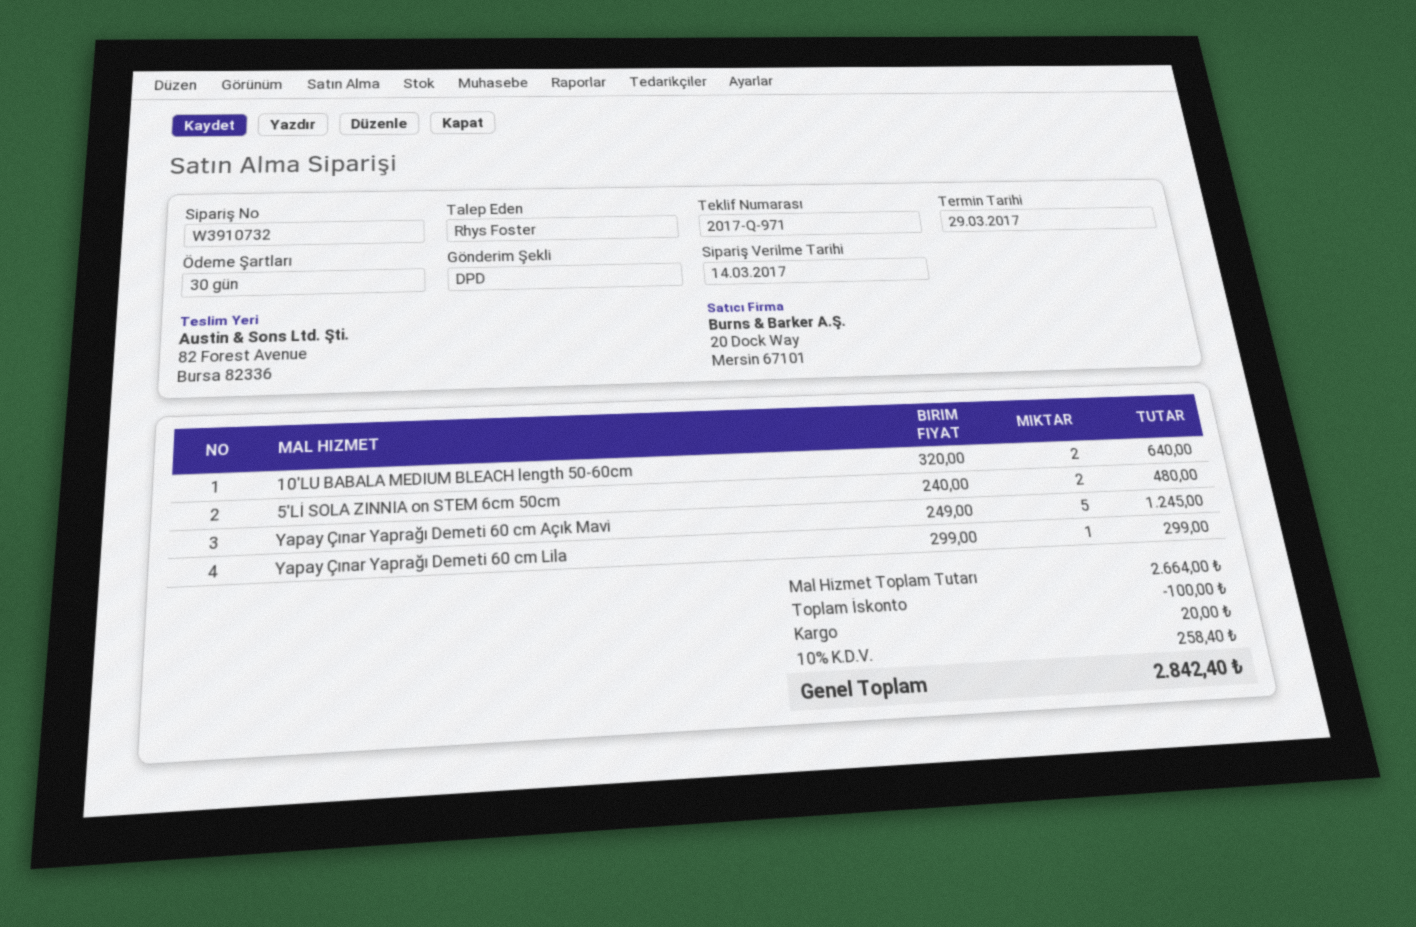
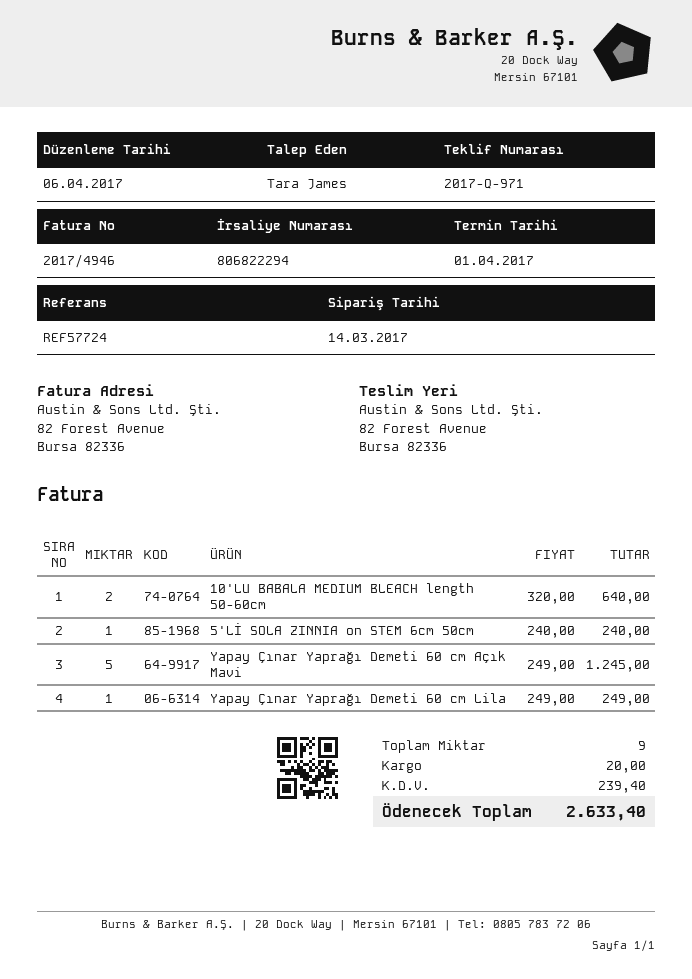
delivery date: 2017-03-29 -> 2017-04-01
ordered by: Rhys Foster -> Tara James
5'Lİ SOLA ZINNIA on STEM 6cm 50cm: 2 x 240.00 = 480.00 -> 1 x 240.00 = 240.00
Yapay Çınar Yaprağı Demeti 60 cm Lila: 1 x 299.00 = 299.00 -> 1 x 249.00 = 249.00
discount: 100.00 -> none
tax: 258.40 -> 239.40
total: 2842.40 -> 2633.40

